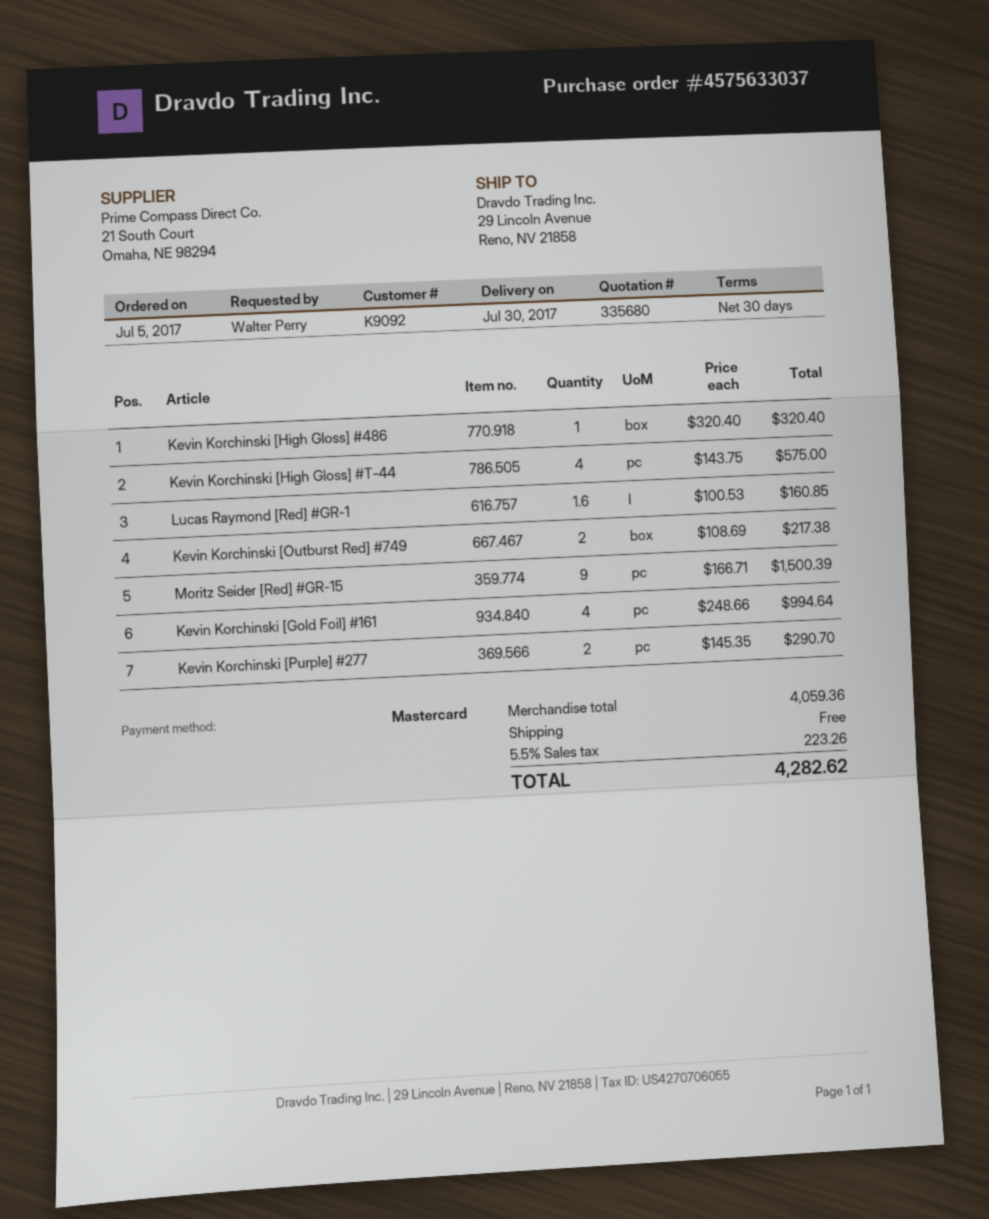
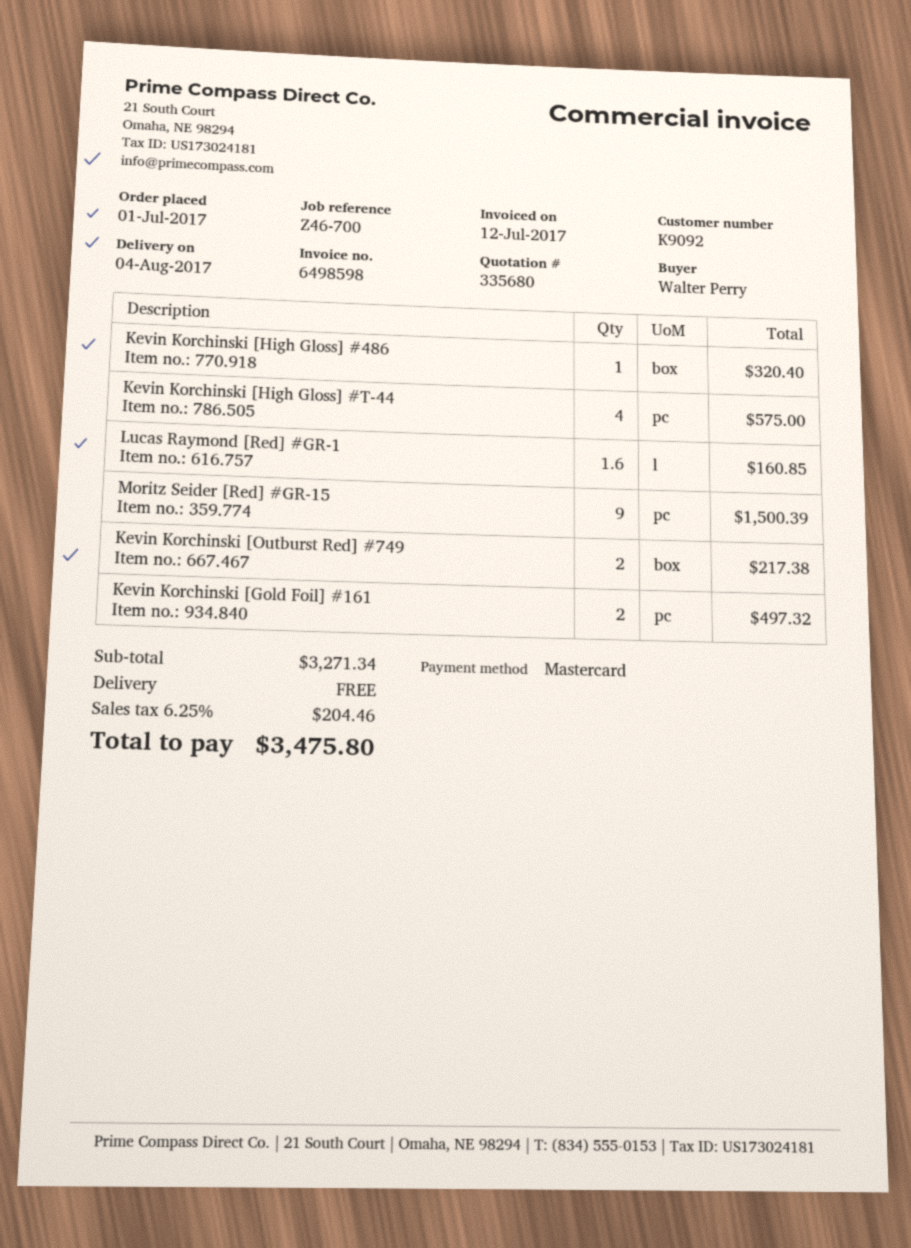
order date: 2017-07-05 -> 2017-07-01
delivery date: 2017-07-30 -> 2017-08-04
Kevin Korchinski [Gold Foil] #161: 4 for 994.64 -> 2 for 497.32
Kevin Korchinski [Purple] #277: 2 for 290.70 -> none
subtotal: 4059.36 -> 3271.34
tax: 5.5% = 223.26 -> 6.25% = 204.46
total: 4282.62 -> 3475.80

